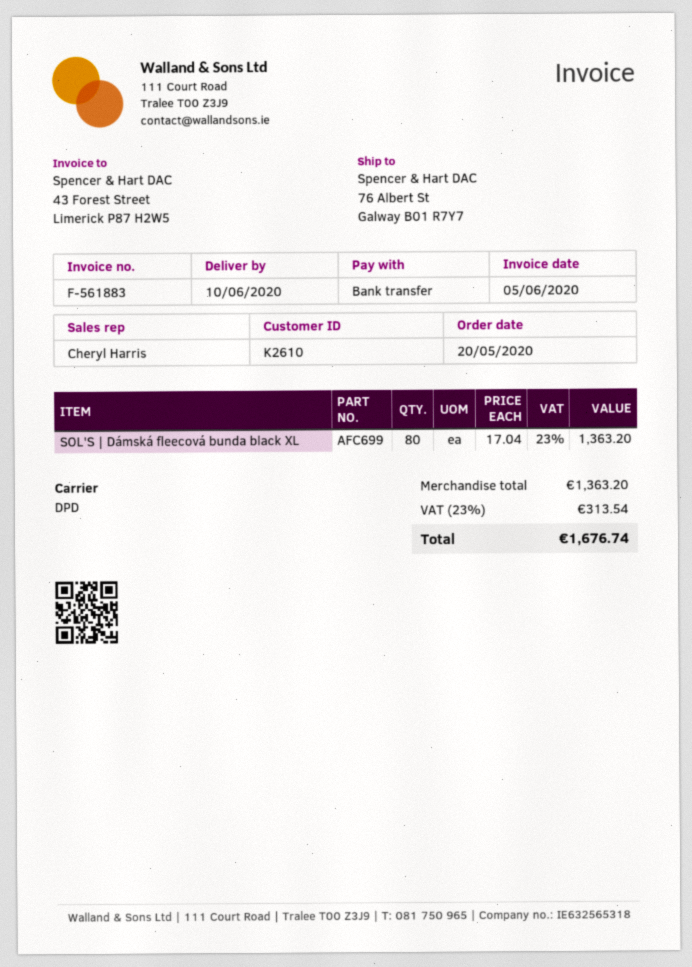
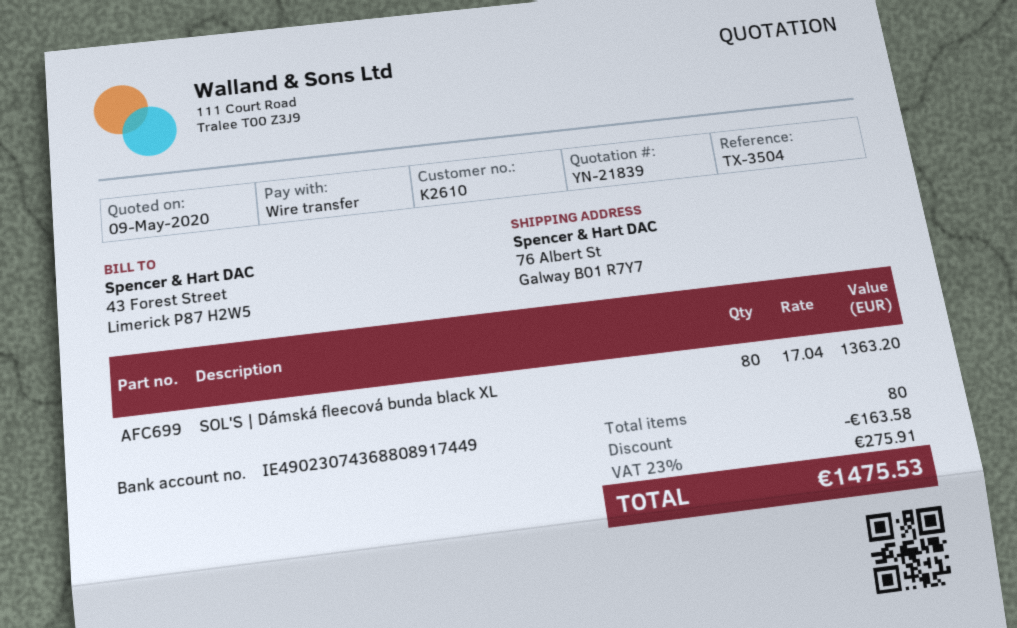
discount: none -> 163.58
tax: 23% = 313.54 -> 23% = 275.91
total: 1676.74 -> 1475.53

